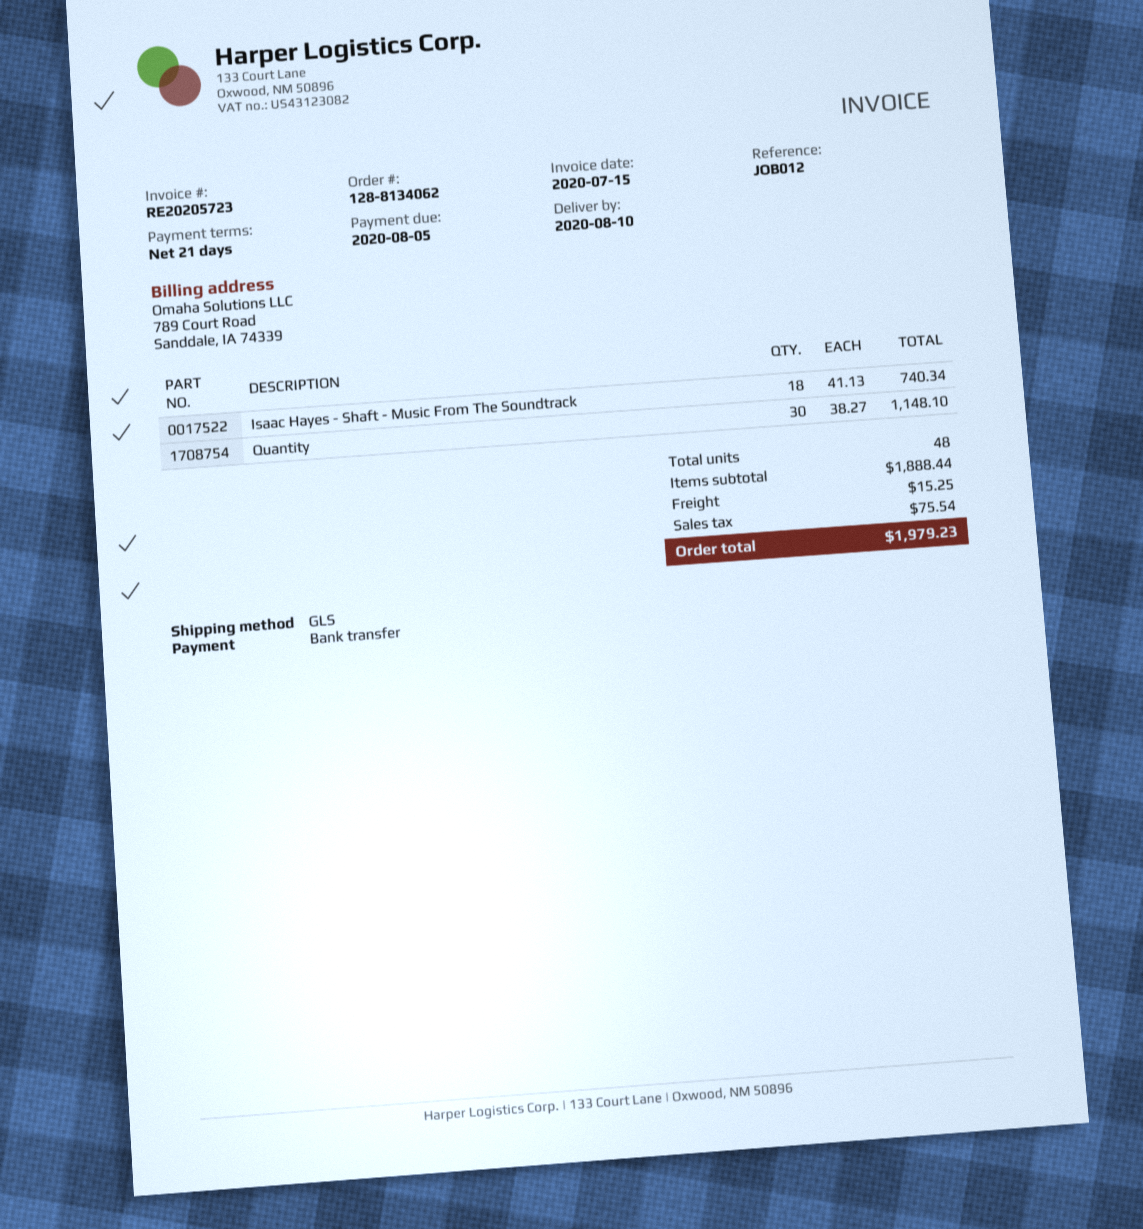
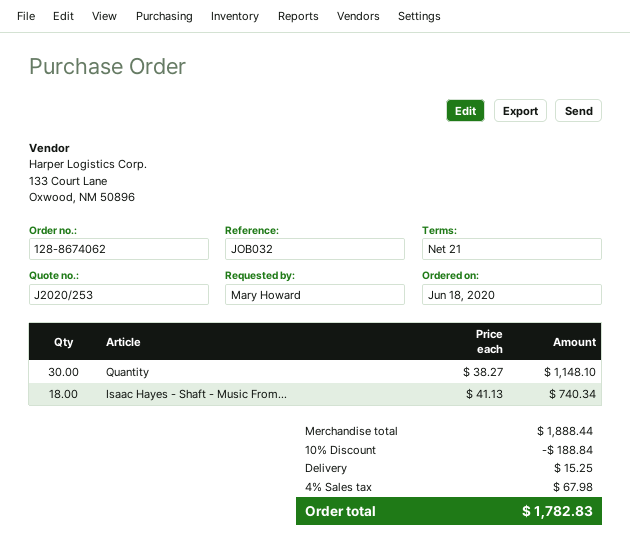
order number: 128-8134062 -> 128-8674062
reference: JOB012 -> JOB032
discount: none -> 10% = 188.84
tax: 75.54 -> 67.98
total: 1979.23 -> 1782.83

